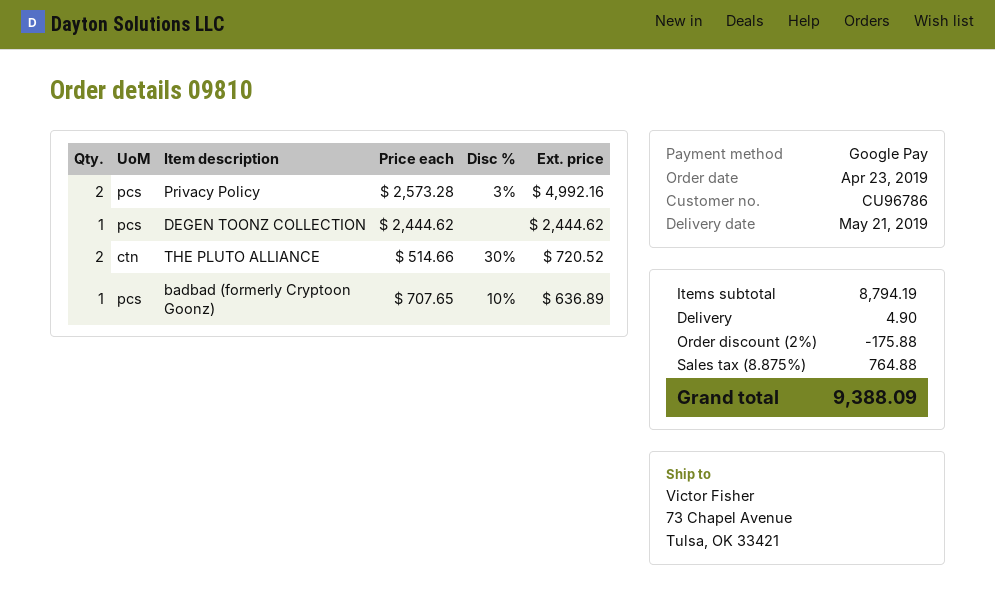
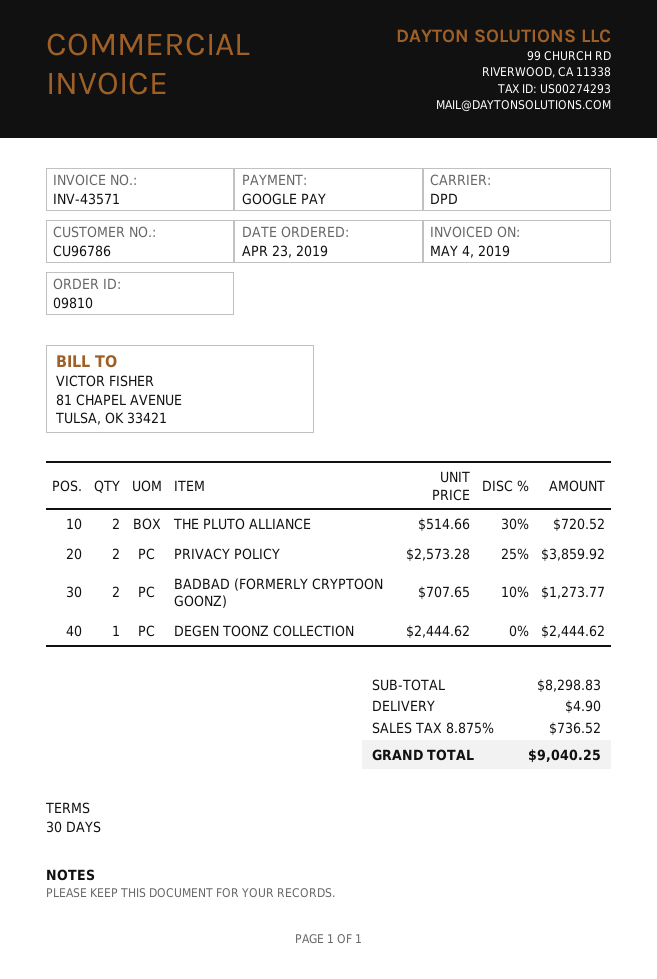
Privacy Policy: 2 x 2573.28 - 3% = 4992.16 -> 2 x 2573.28 - 25% = 3859.92
badbad (formerly Cryptoon Goonz): 1 x 707.65 - 10% = 636.89 -> 2 x 707.65 - 10% = 1273.77
subtotal: 8794.19 -> 8298.83
discount: 2% = 175.88 -> none
tax: 8.875% = 764.88 -> 8.875% = 736.52
total: 9388.09 -> 9040.25

